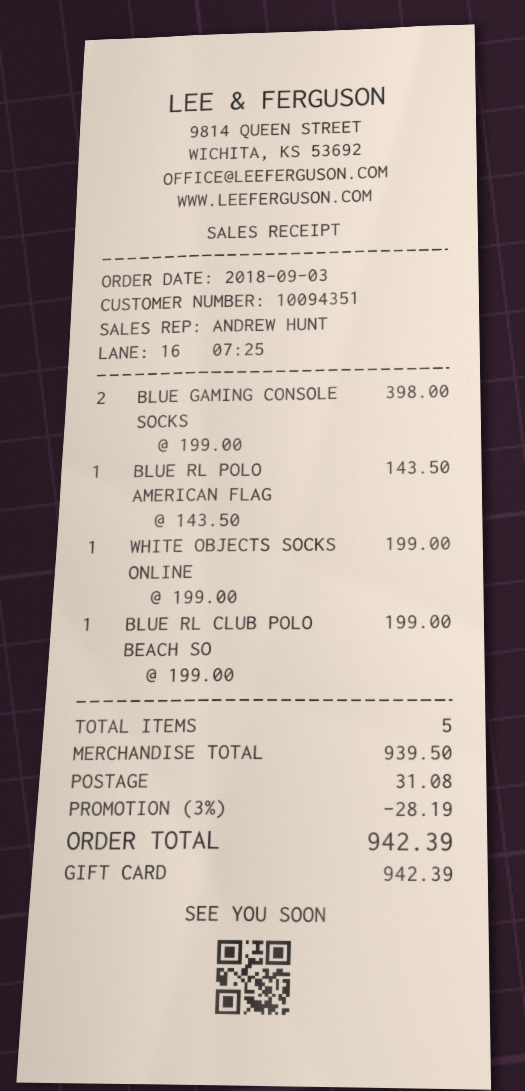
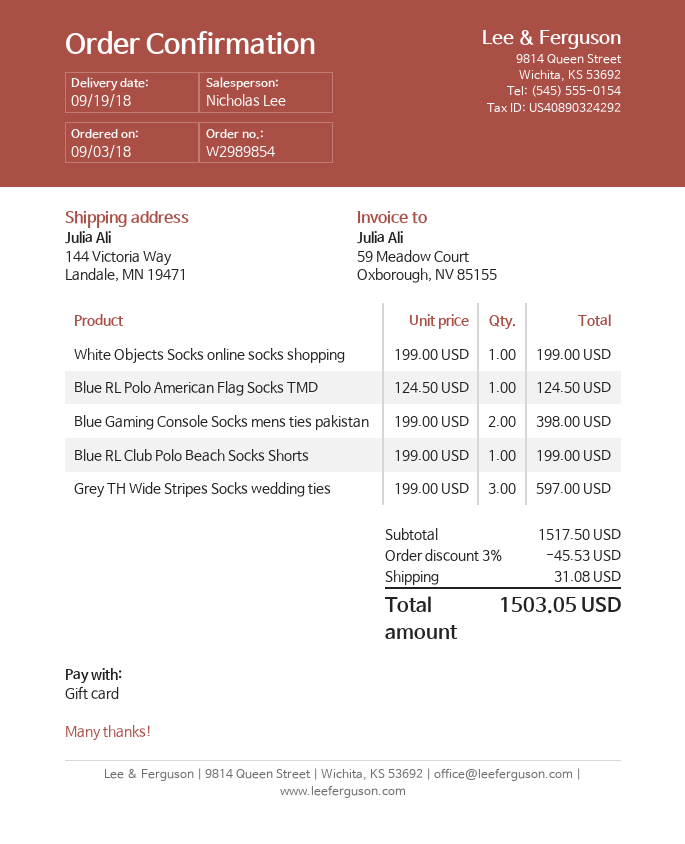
sales rep: ANDREW HUNT -> Nicholas Lee
BLUE RL POLO AMERICAN FLAG: 1 x 143.50 = 143.50 -> 1 x 124.50 = 124.50
Grey TH Wide Stripes Socks wedding ties: none -> 3 x 199.00 = 597.00
subtotal: 939.50 -> 1517.50
discount: 3% = 28.19 -> 3% = 45.53
total: 942.39 -> 1503.05

